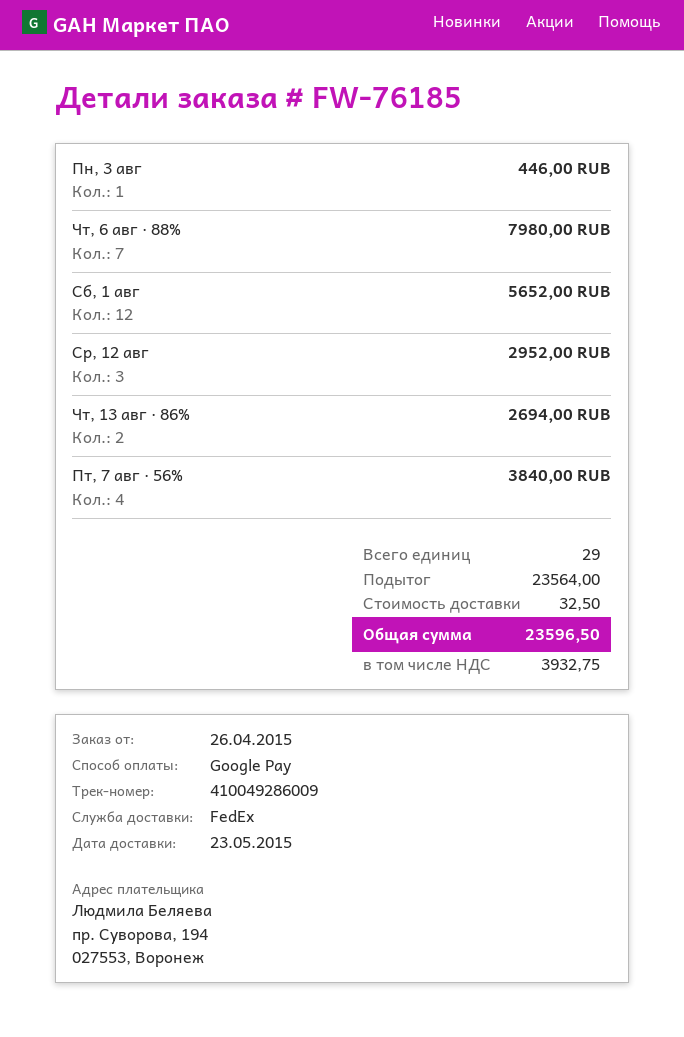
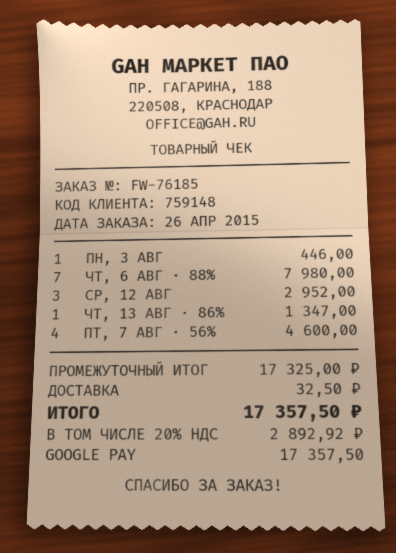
Сб, 1 авг: 12 for 5652.00 -> none
Чт, 13 авг · 86%: 2 for 2694.00 -> 1 for 1347.00
Пт, 7 авг · 56%: 4 for 3840.00 -> 4 for 4600.00
subtotal: 23564.00 -> 17325.00
tax: 3932.75 -> 2892.92
total: 23596.50 -> 17357.50

